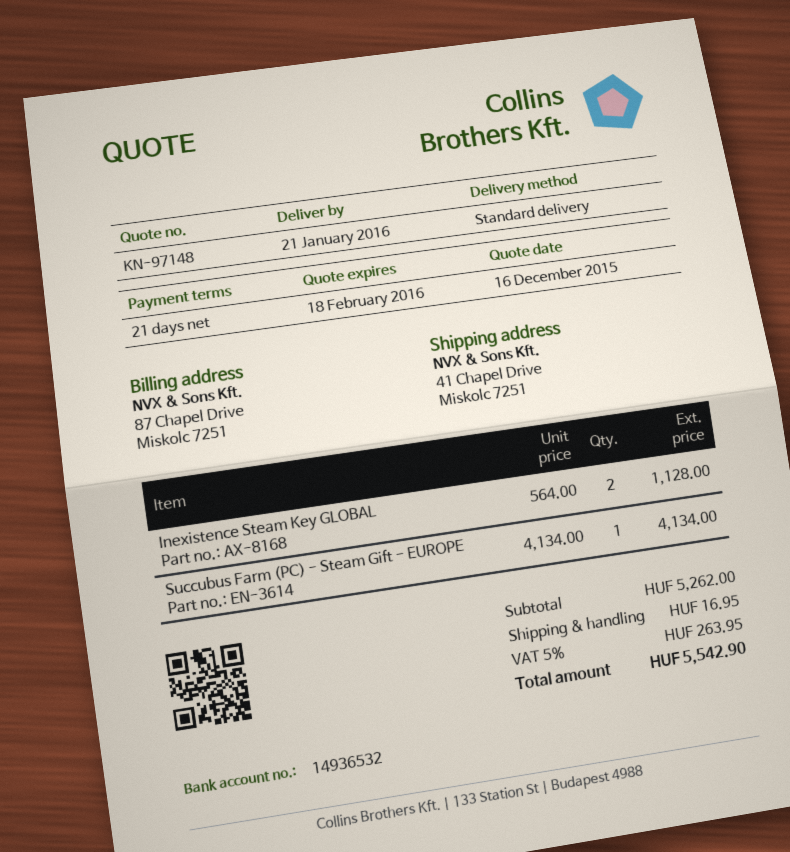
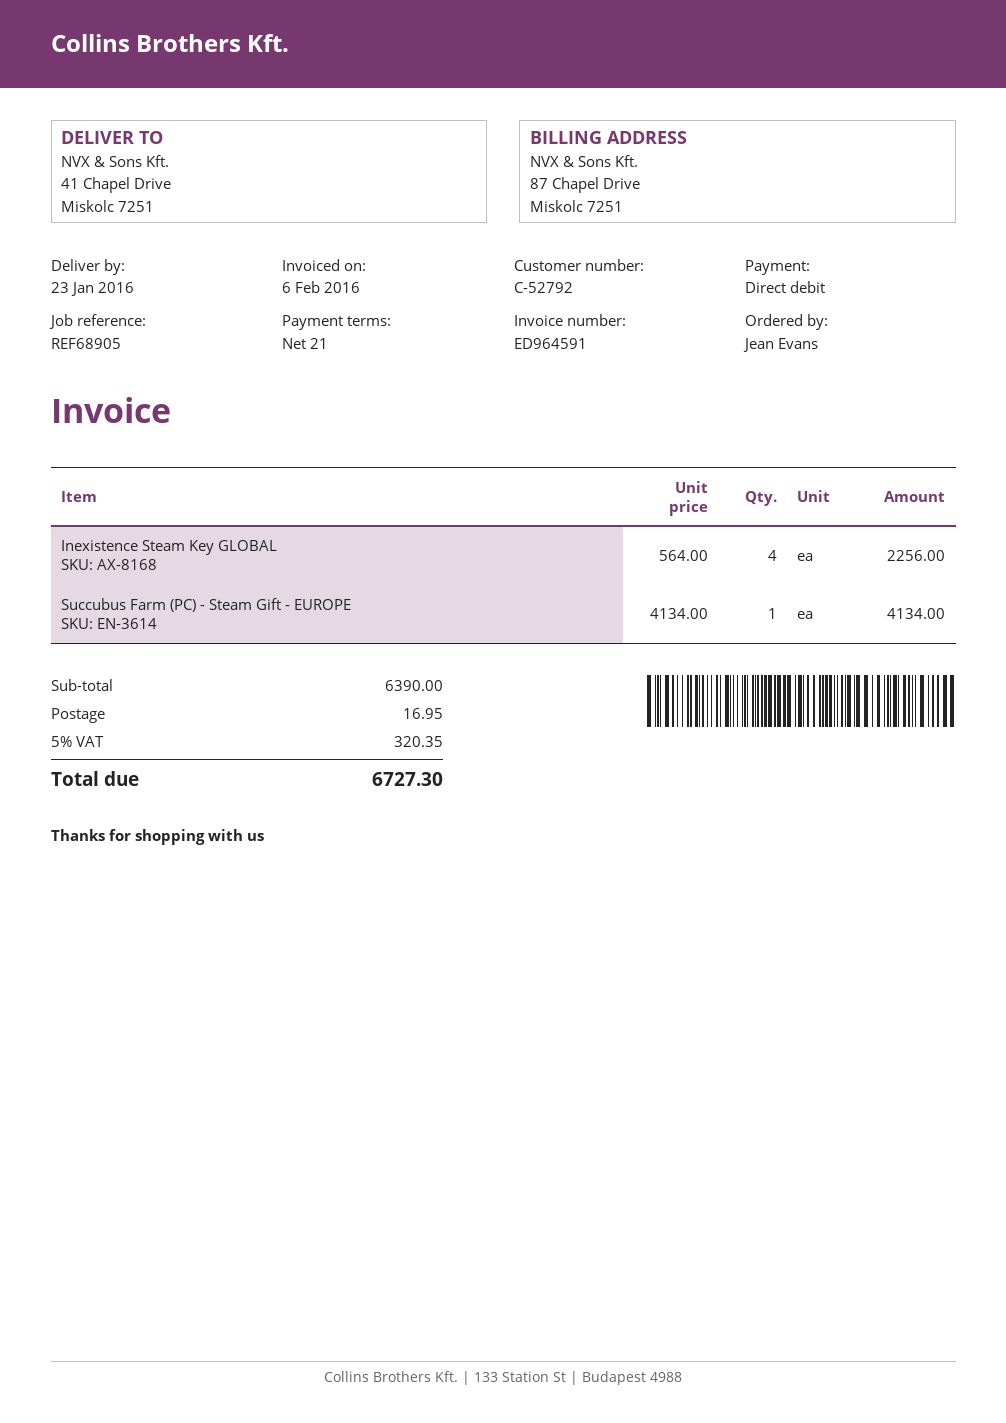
delivery date: 2016-01-21 -> 2016-01-23
Inexistence Steam Key GLOBAL: 2 x 564.00 = 1128.00 -> 4 x 564.00 = 2256.00
subtotal: 5262.00 -> 6390.00
tax: 5% = 263.95 -> 5% = 320.35
total: 5542.90 -> 6727.30

